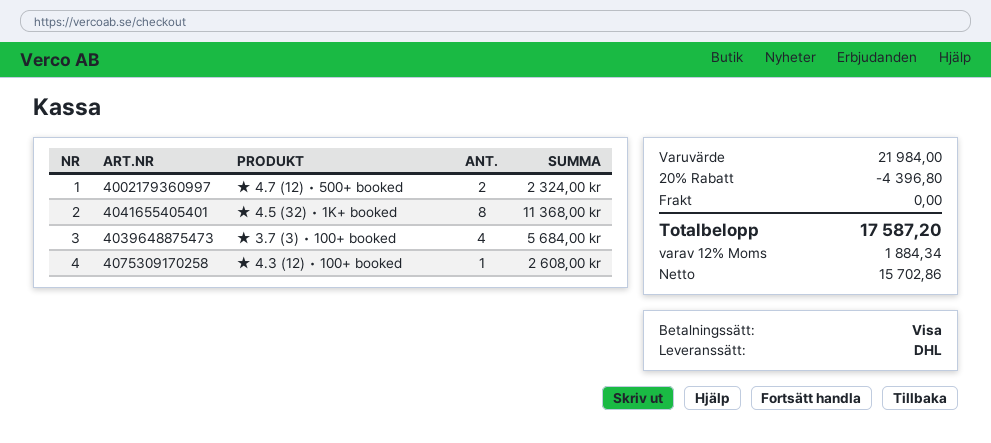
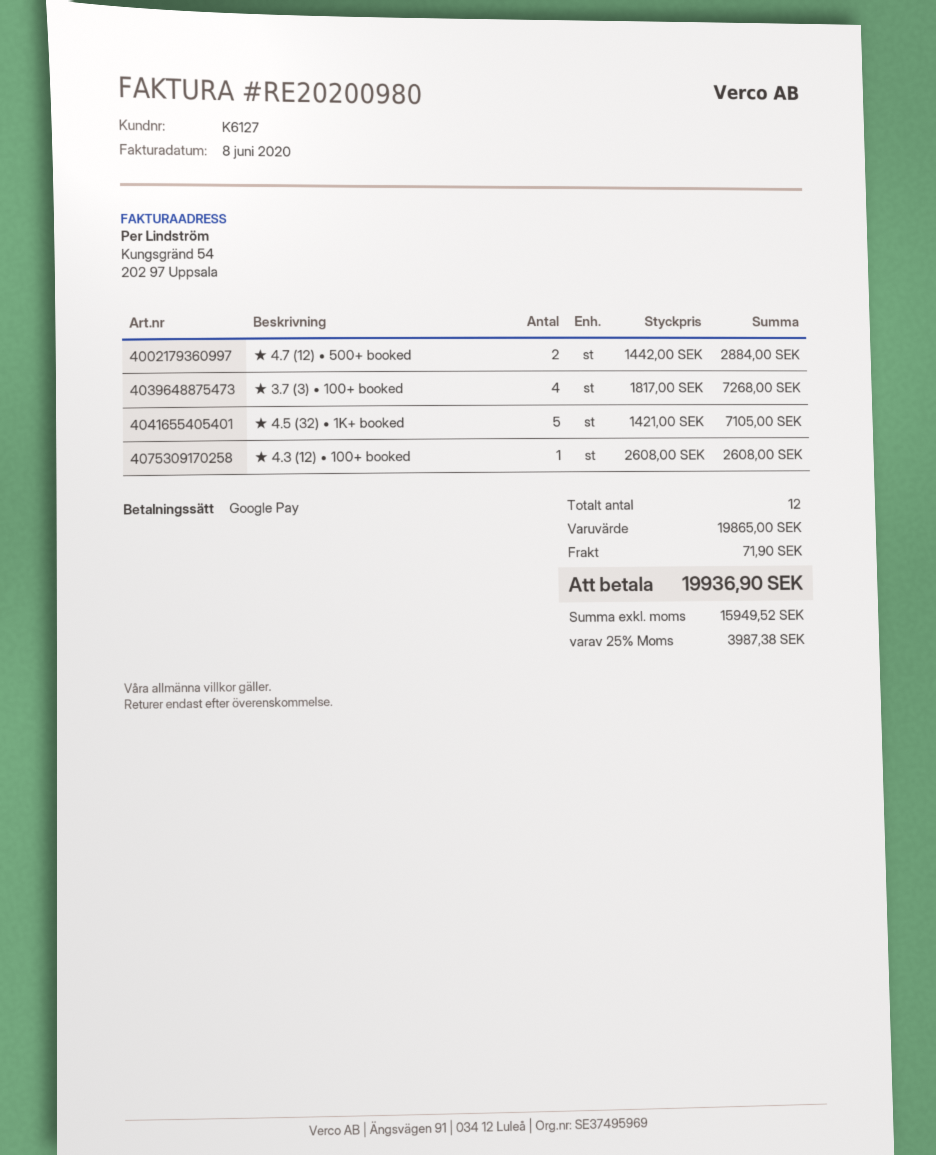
payment method: Visa -> Google Pay
★ 4.7 (12) • 500+ booked: 2 for 2324.00 -> 2 for 2884.00
★ 4.5 (32) • 1K+ booked: 8 for 11368.00 -> 5 for 7105.00
★ 3.7 (3) • 100+ booked: 4 for 5684.00 -> 4 for 7268.00
subtotal: 21984.00 -> 19865.00
discount: 20% = 4396.80 -> none
shipping: 0.00 -> 71.90
net: 15702.86 -> 15949.52
tax: 12% = 1884.34 -> 25% = 3987.38
total: 17587.20 -> 19936.90

